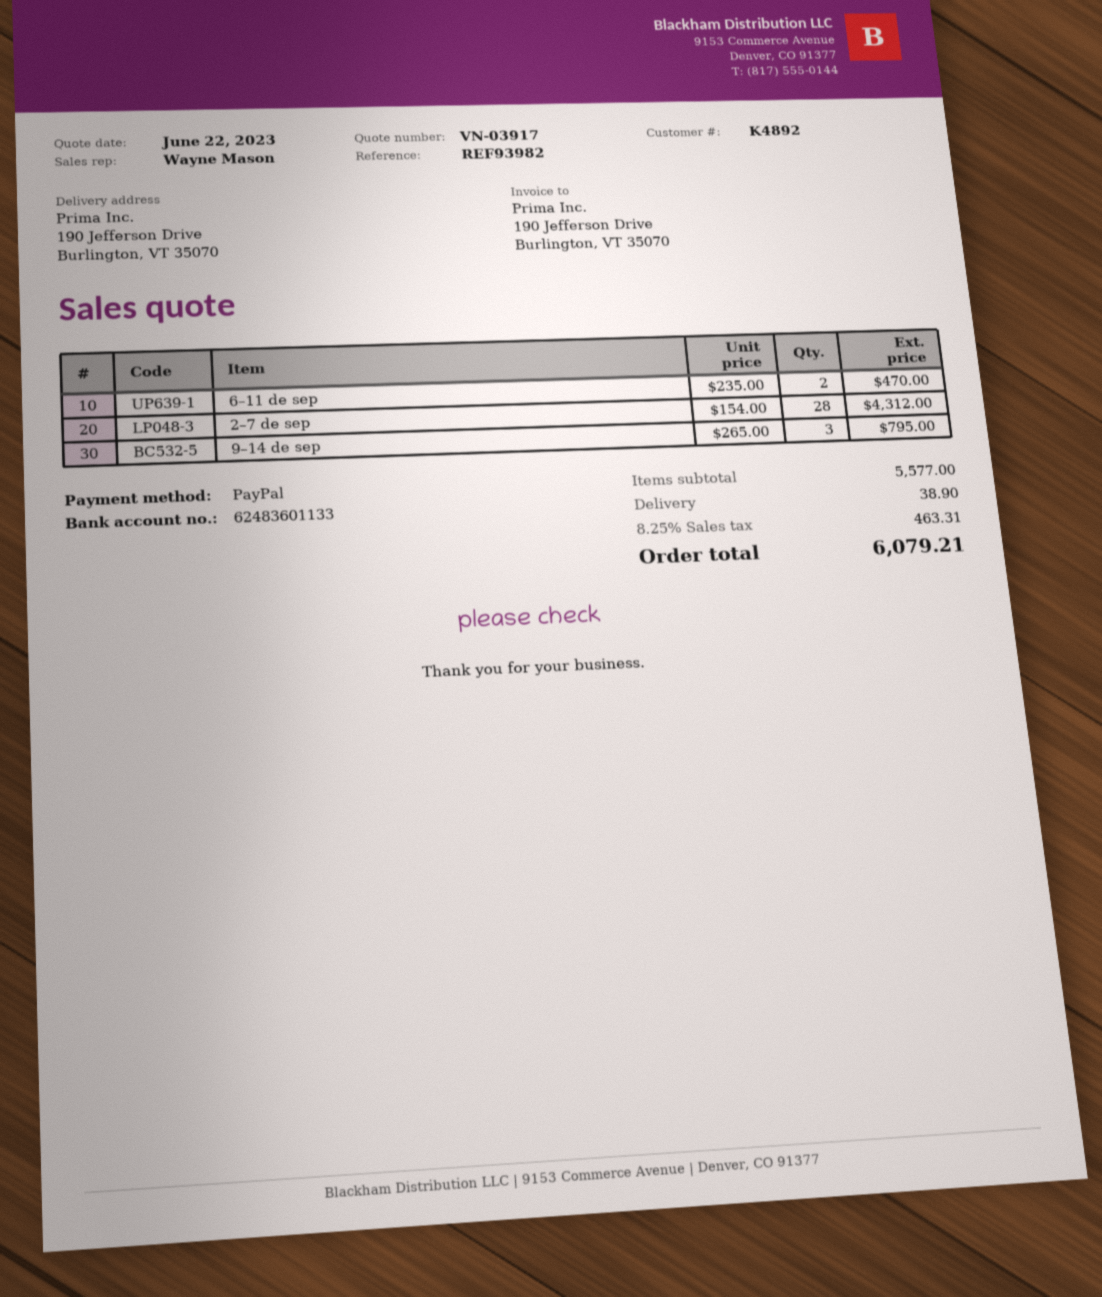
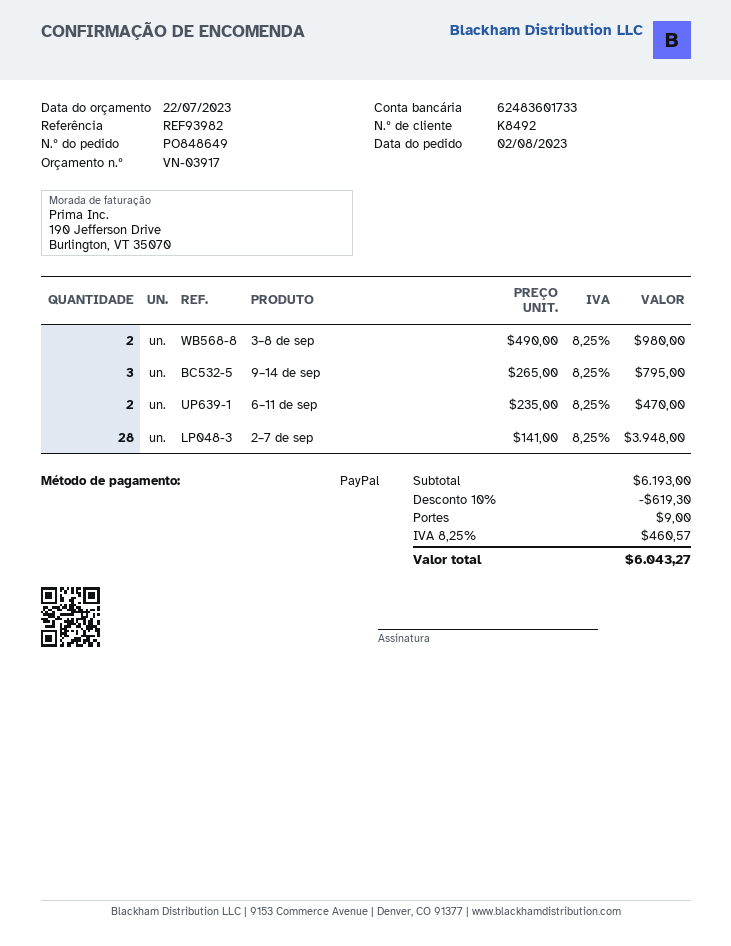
quote date: 2023-06-22 -> 2023-07-22
customer number: K4892 -> K8492
bank account: 62483601133 -> 62483601733
2–7 de sep: 28 x 154.00 = 4312.00 -> 28 x 141.00 = 3948.00
3–8 de sep: none -> 2 x 490.00 = 980.00
subtotal: 5577.00 -> 6193.00
discount: none -> 10% = 619.30
shipping: 38.90 -> 9.00
tax: 8.25% = 463.31 -> 8.25% = 460.57
total: 6079.21 -> 6043.27

